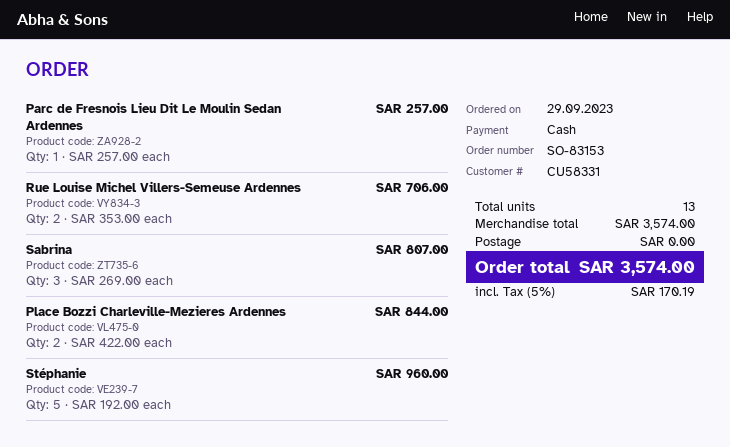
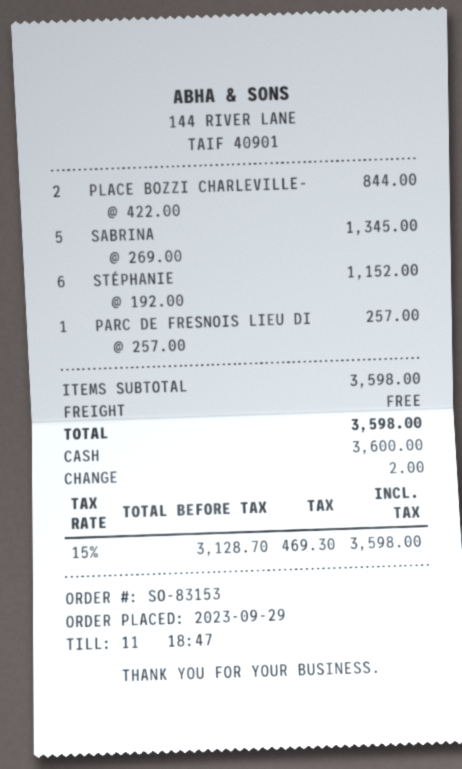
Rue Louise Michel Villers-Semeuse Ardennes: 2 x 353.00 = 706.00 -> none
Sabrina: 3 x 269.00 = 807.00 -> 5 x 269.00 = 1345.00
Stéphanie: 5 x 192.00 = 960.00 -> 6 x 192.00 = 1152.00
subtotal: 3574.00 -> 3598.00
tax: 5% = 170.19 -> 15% = 469.30
total: 3574.00 -> 3598.00

